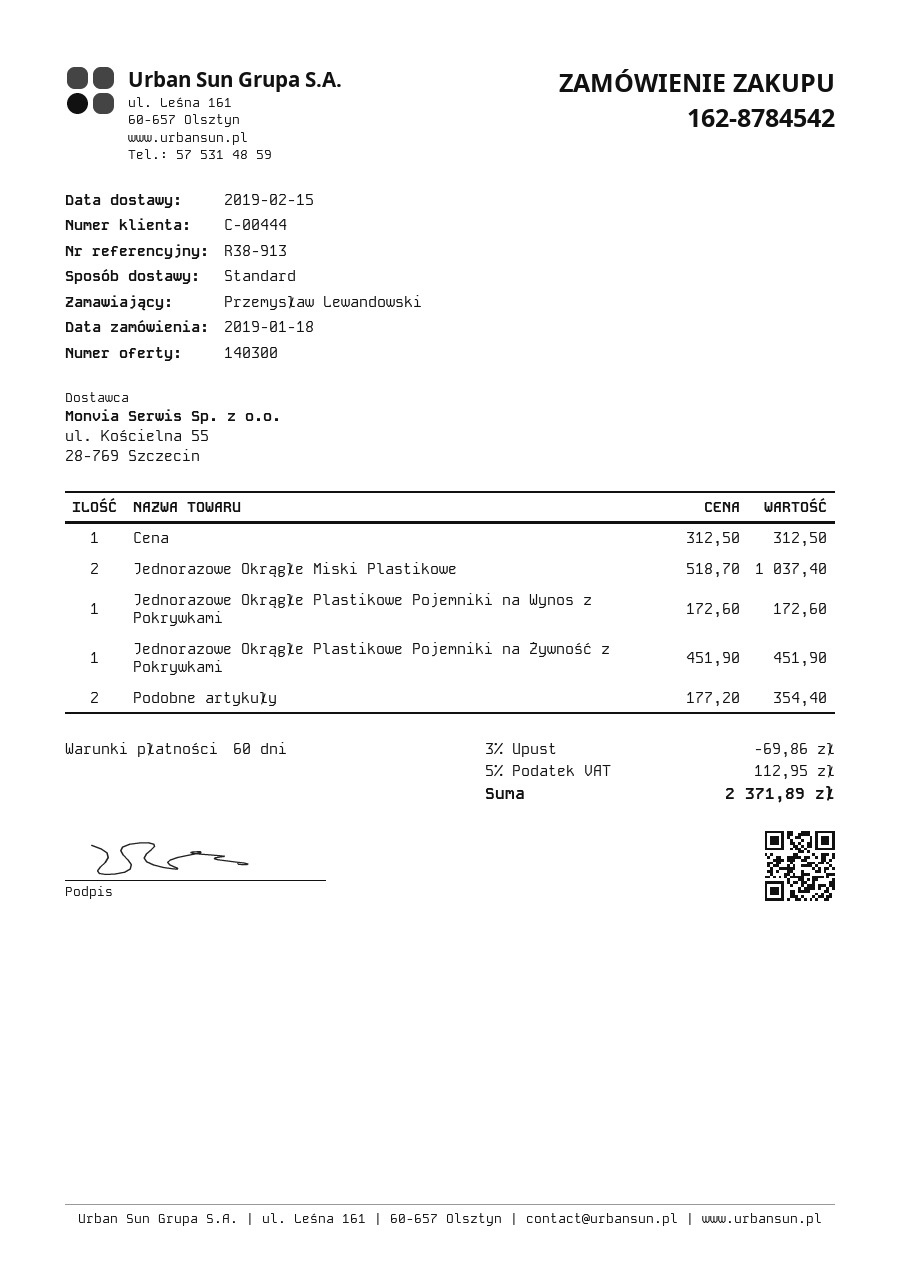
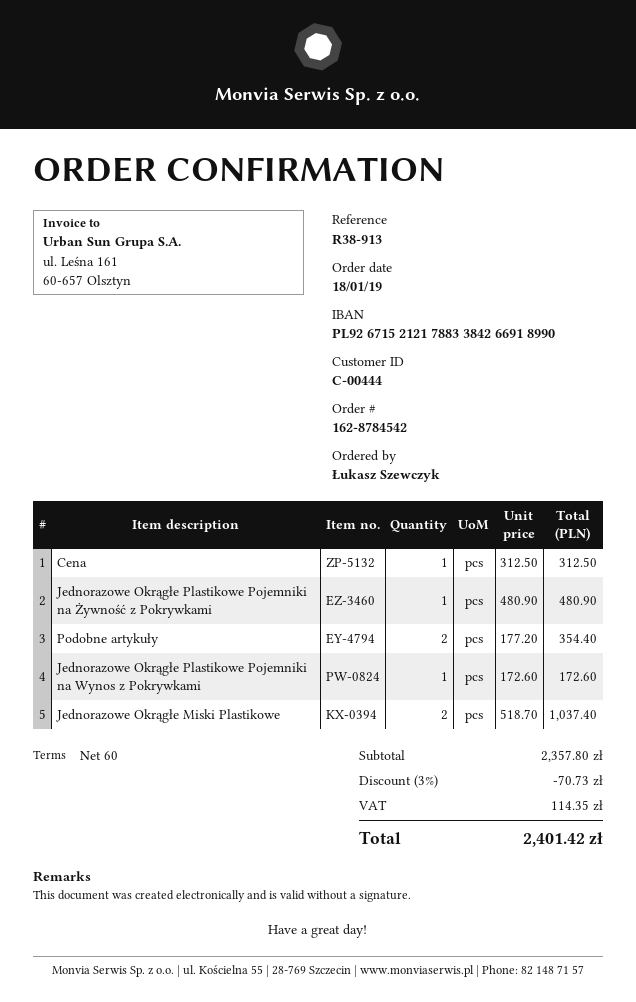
ordered by: Przemysław Lewandowski -> Łukasz Szewczyk
Jednorazowe Okrągłe Plastikowe Pojemniki na Żywność z Pokrywkami: 1 x 451.90 = 451.90 -> 1 x 480.90 = 480.90
discount: 3% = 69.86 -> 3% = 70.73
tax: 112.95 -> 114.35
total: 2371.89 -> 2401.42

